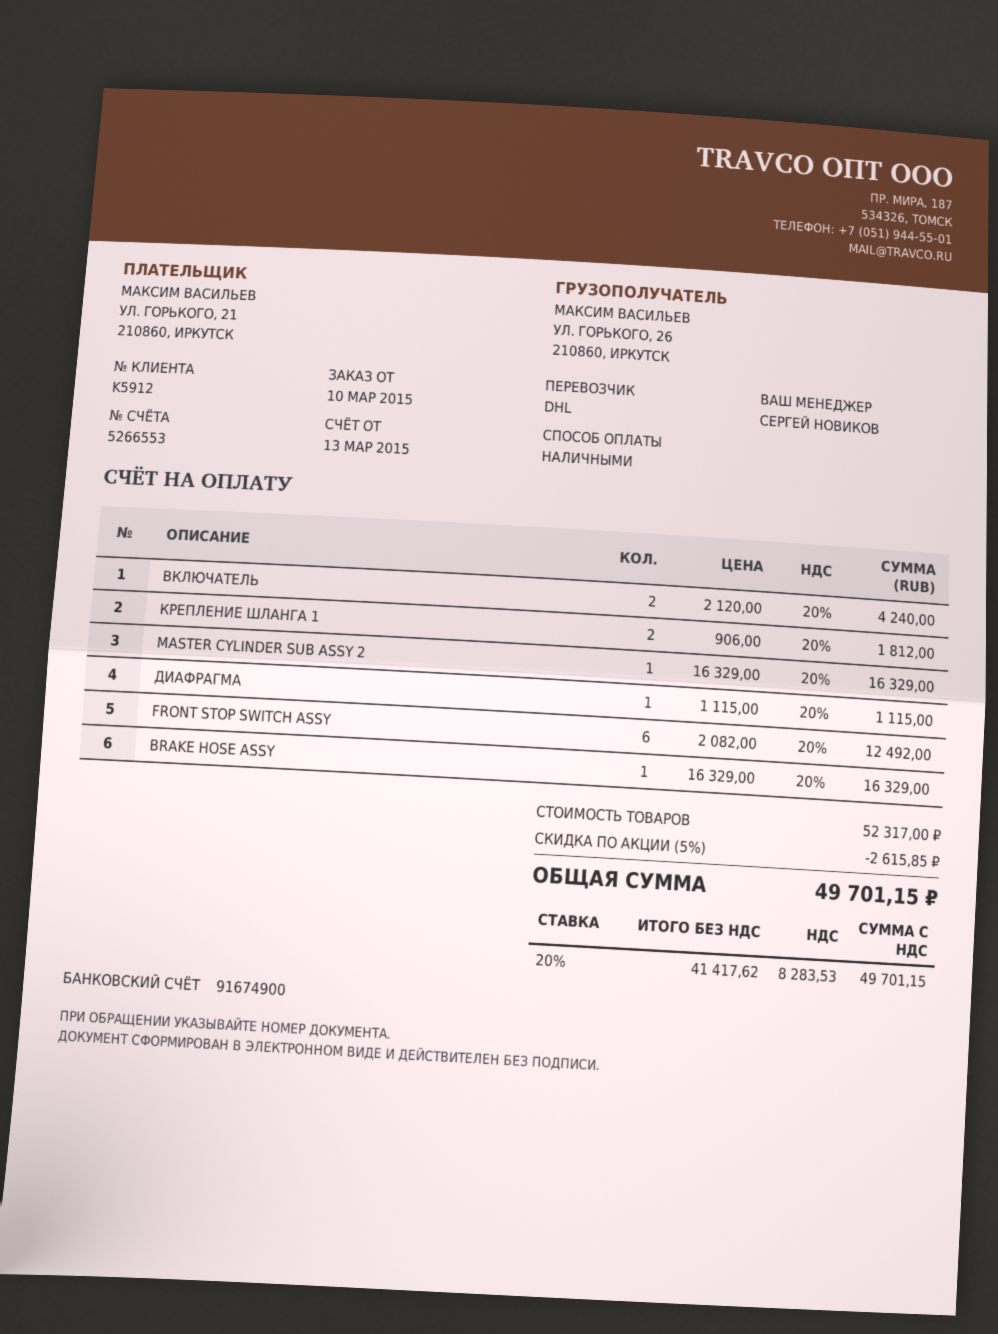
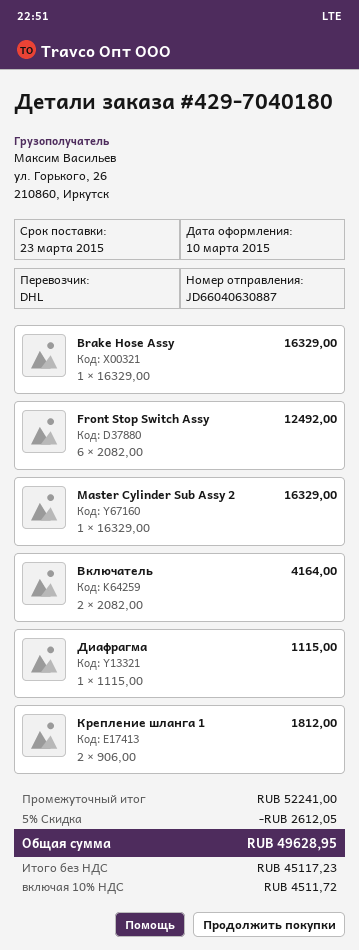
ВКЛЮЧАТЕЛЬ: 2 x 2120.00 = 4240.00 -> 2 x 2082.00 = 4164.00
subtotal: 52317.00 -> 52241.00
discount: 5% = 2615.85 -> 5% = 2612.05
net: 41417.62 -> 45117.23
tax: 20% = 8283.53 -> 10% = 4511.72
total: 49701.15 -> 49628.95

